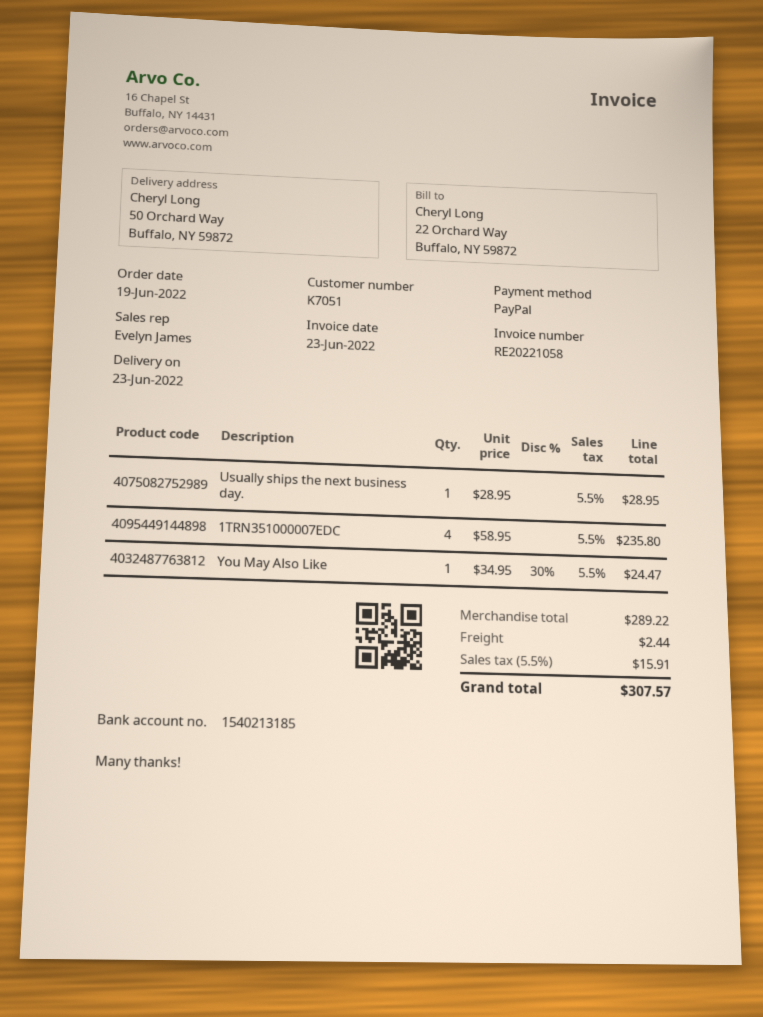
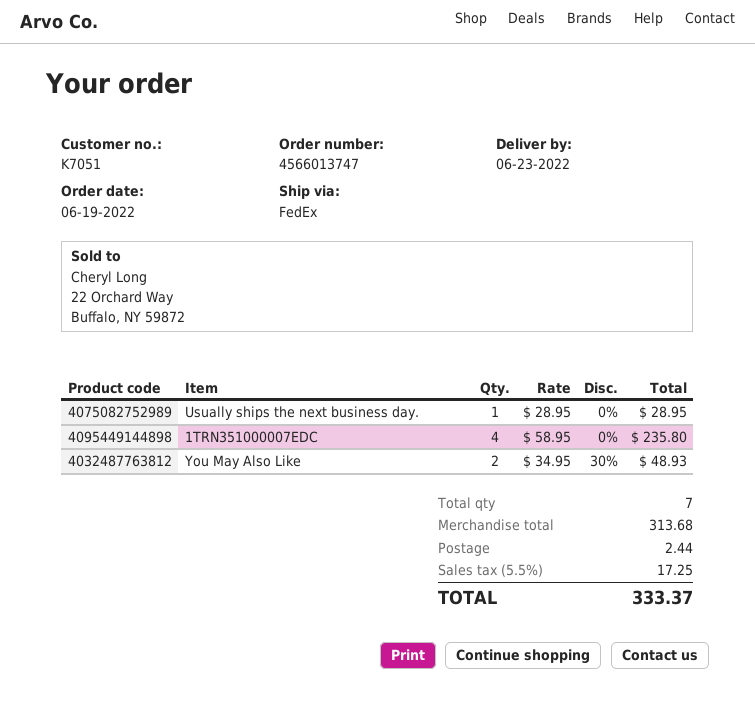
You May Also Like: 1 x 34.95 - 30% = 24.47 -> 2 x 34.95 - 30% = 48.93
subtotal: 289.22 -> 313.68
tax: 5.5% = 15.91 -> 5.5% = 17.25
total: 307.57 -> 333.37

